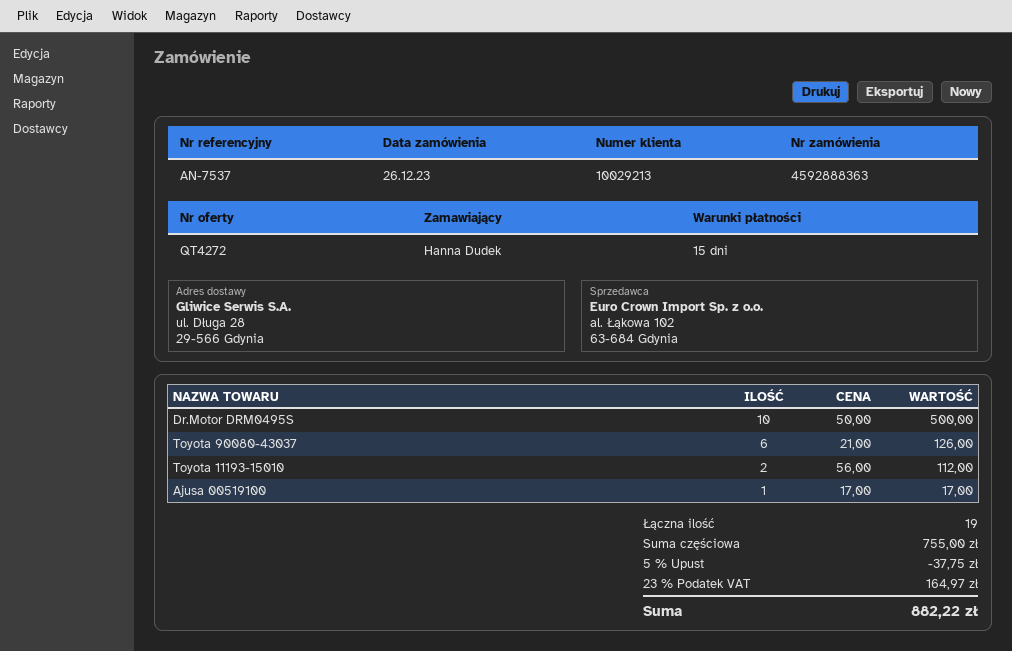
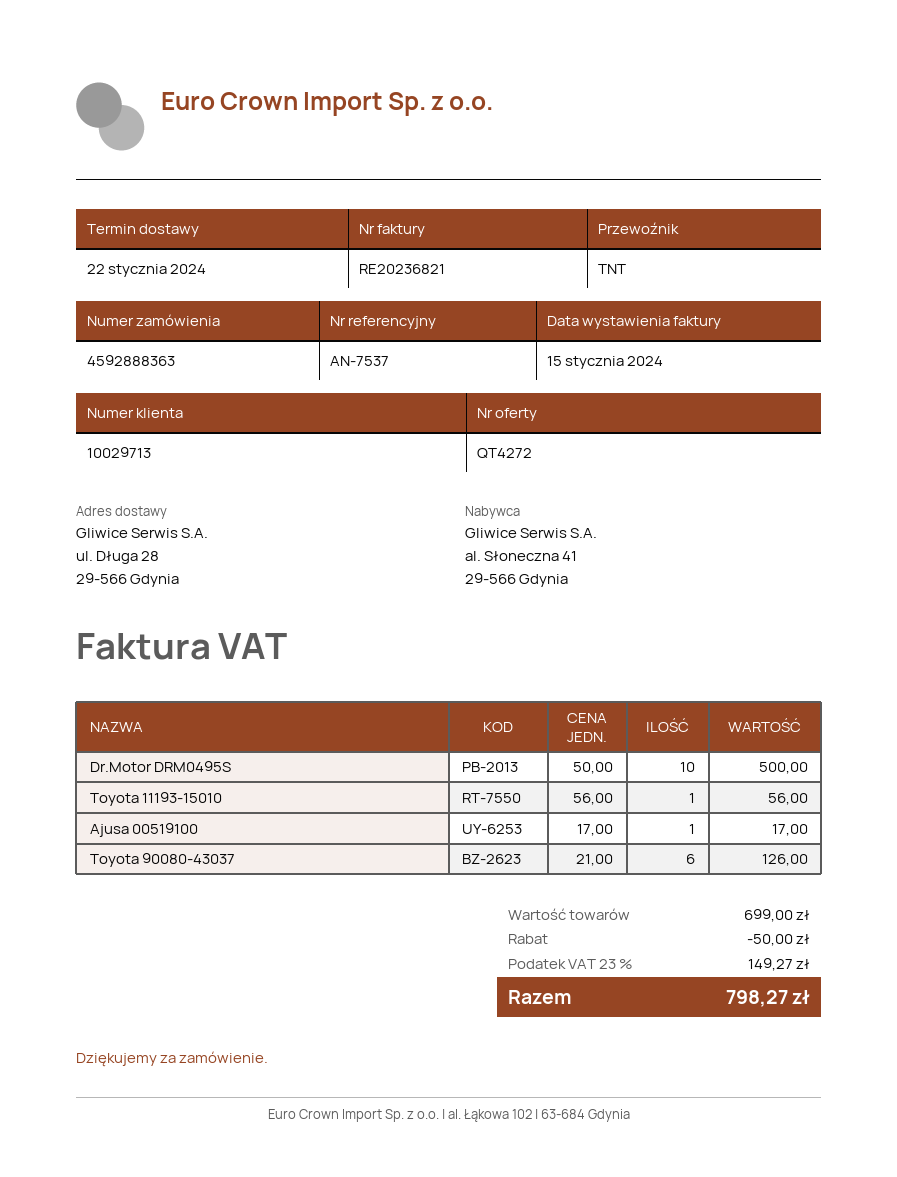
customer number: 10029213 -> 10029713
Toyota 11193-15010: 2 x 56.00 = 112.00 -> 1 x 56.00 = 56.00
subtotal: 755.00 -> 699.00
discount: 37.75 -> 50.00
tax: 23% = 164.97 -> 23% = 149.27
total: 882.22 -> 798.27

